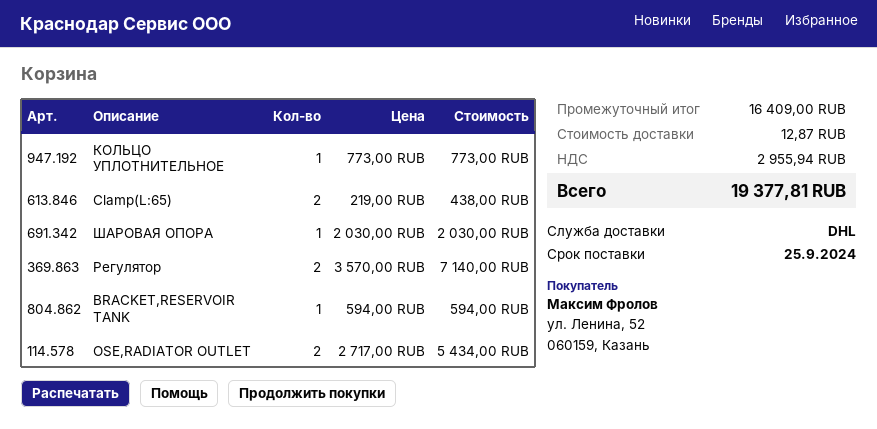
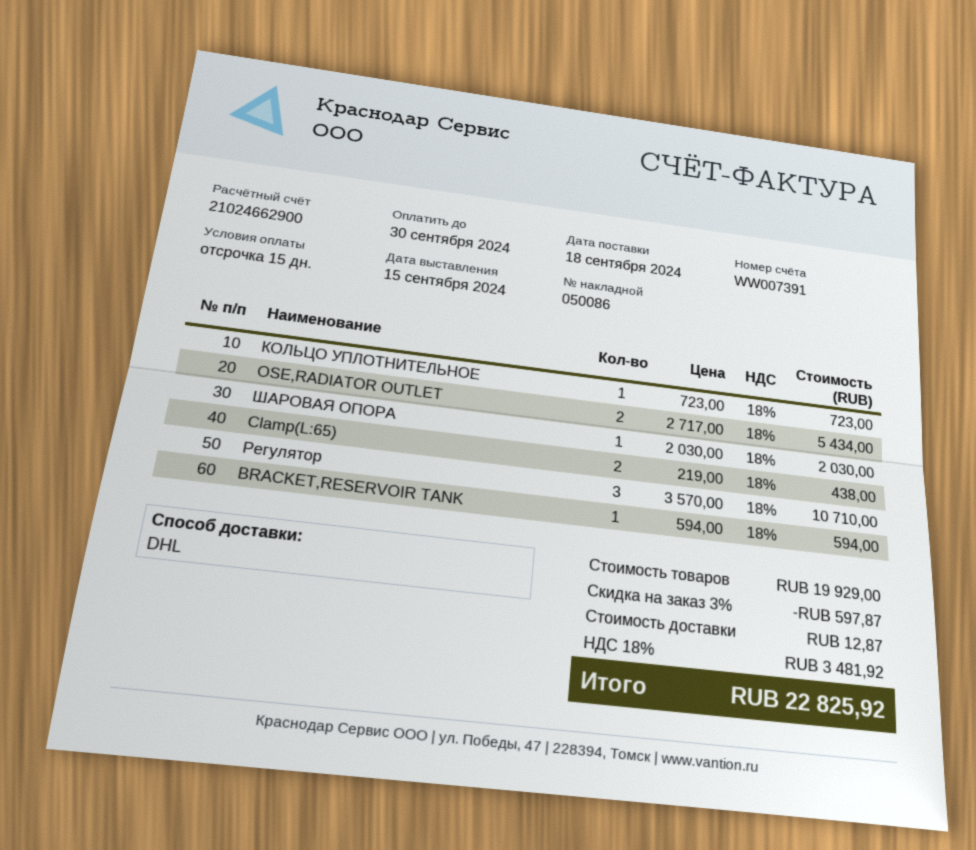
delivery date: 2024-09-25 -> 2024-09-18
КОЛЬЦО УПЛОТНИТЕЛЬНОЕ: 1 x 773.00 = 773.00 -> 1 x 723.00 = 723.00
Регулятор: 2 x 3570.00 = 7140.00 -> 3 x 3570.00 = 10710.00
subtotal: 16409.00 -> 19929.00
discount: none -> 3% = 597.87
tax: 2955.94 -> 3481.92
total: 19377.81 -> 22825.92

